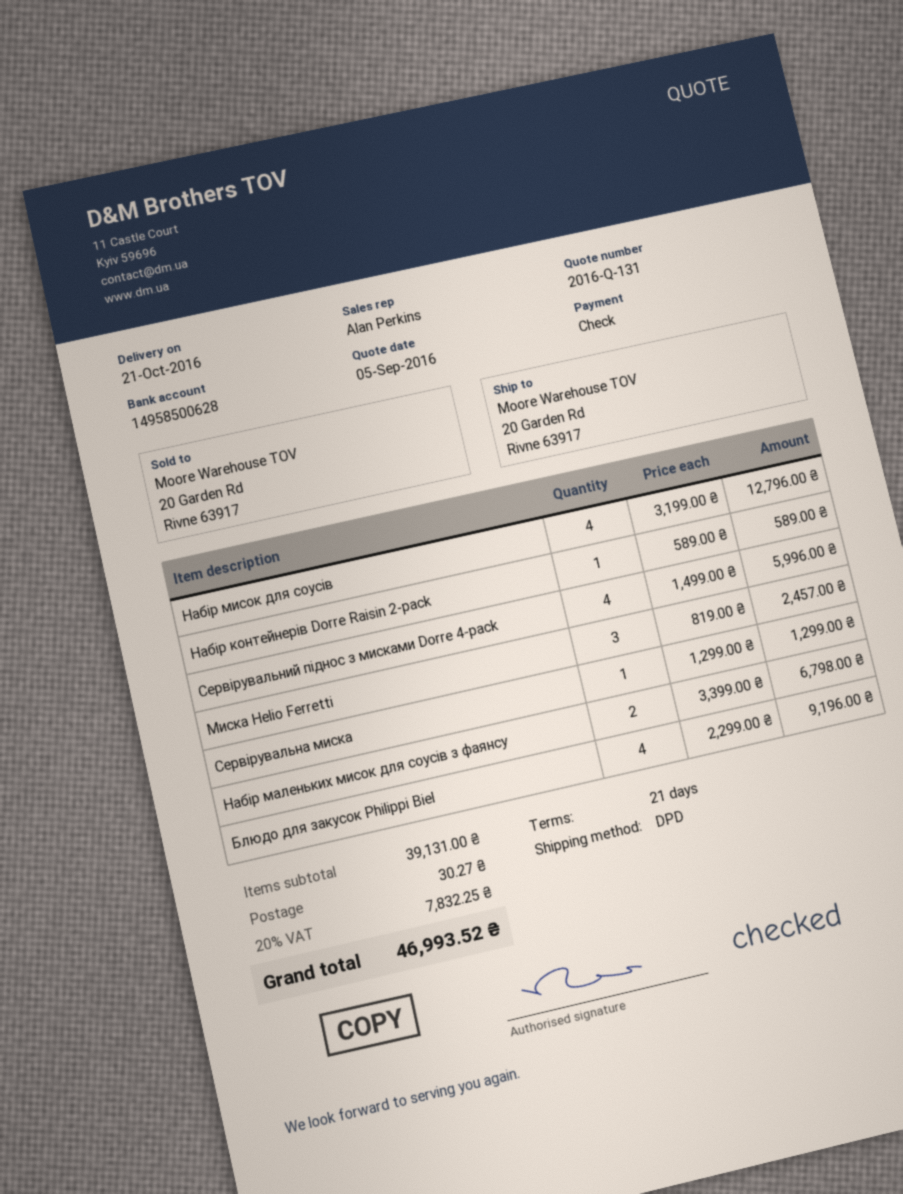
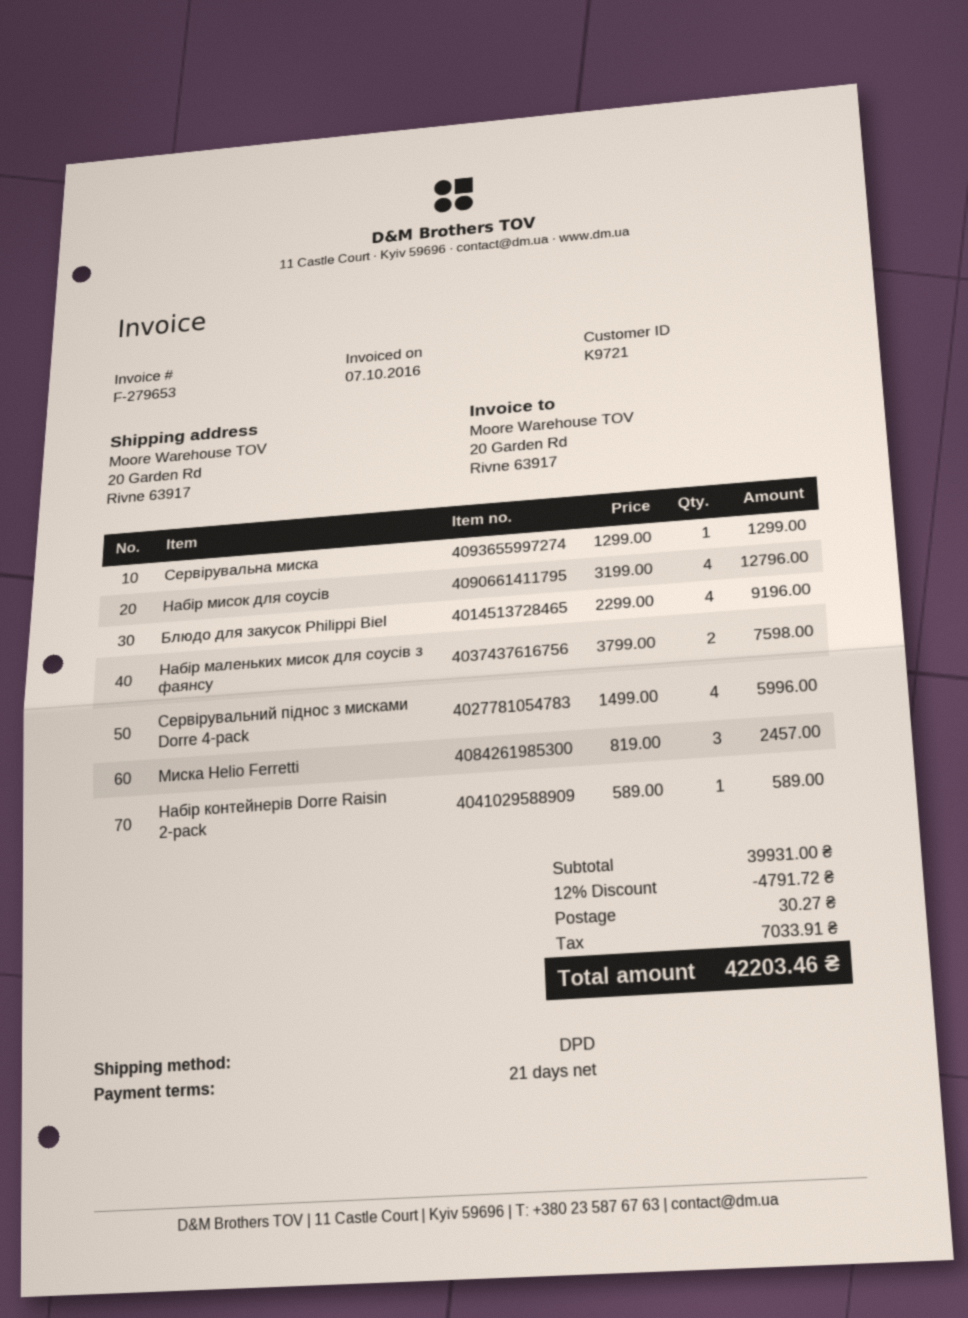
Набір маленьких мисок для соусів з фаянсу: 2 x 3399.00 = 6798.00 -> 2 x 3799.00 = 7598.00
subtotal: 39131.00 -> 39931.00
discount: none -> 12% = 4791.72
tax: 7832.25 -> 7033.91
total: 46993.52 -> 42203.46

